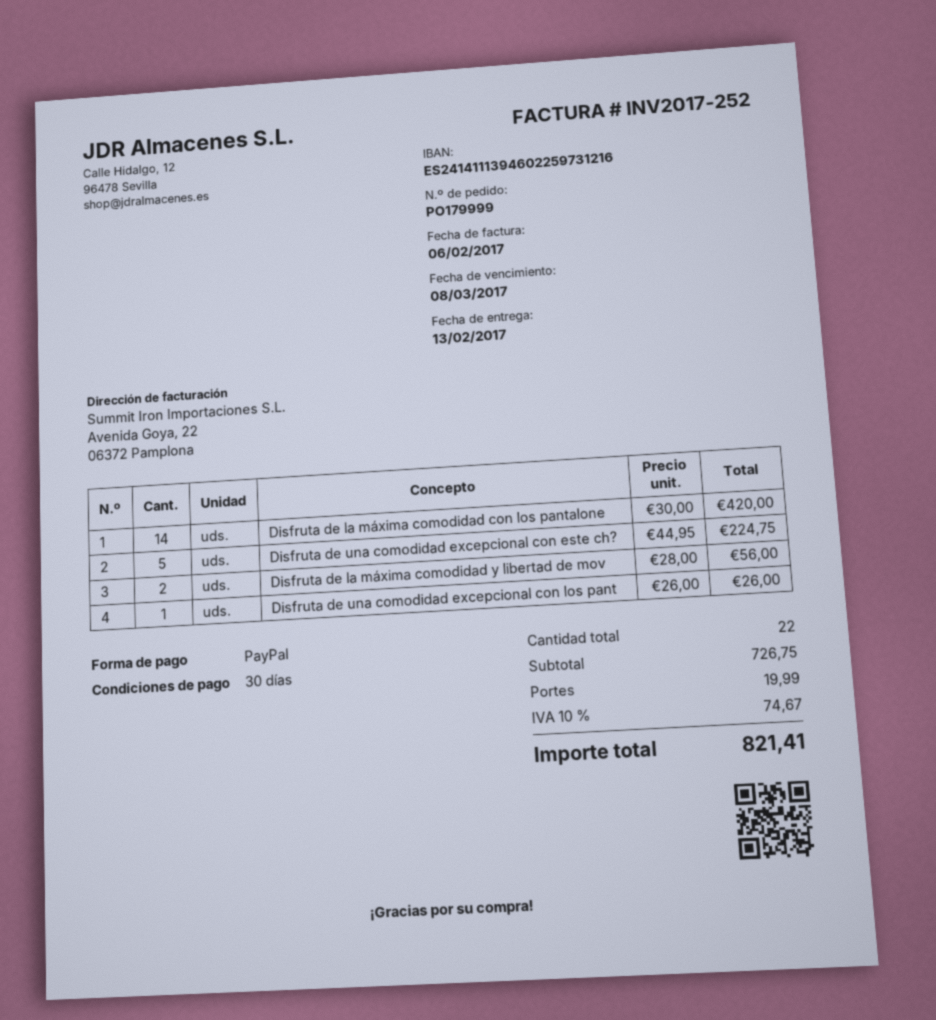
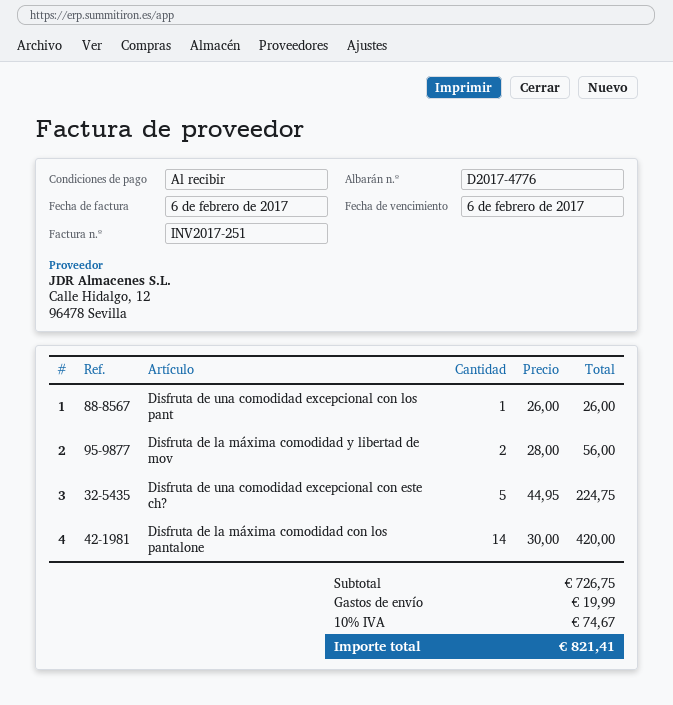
invoice number: INV2017-252 -> INV2017-251
payment terms: 30 days -> on receipt
due date: 2017-03-08 -> 2017-02-06

